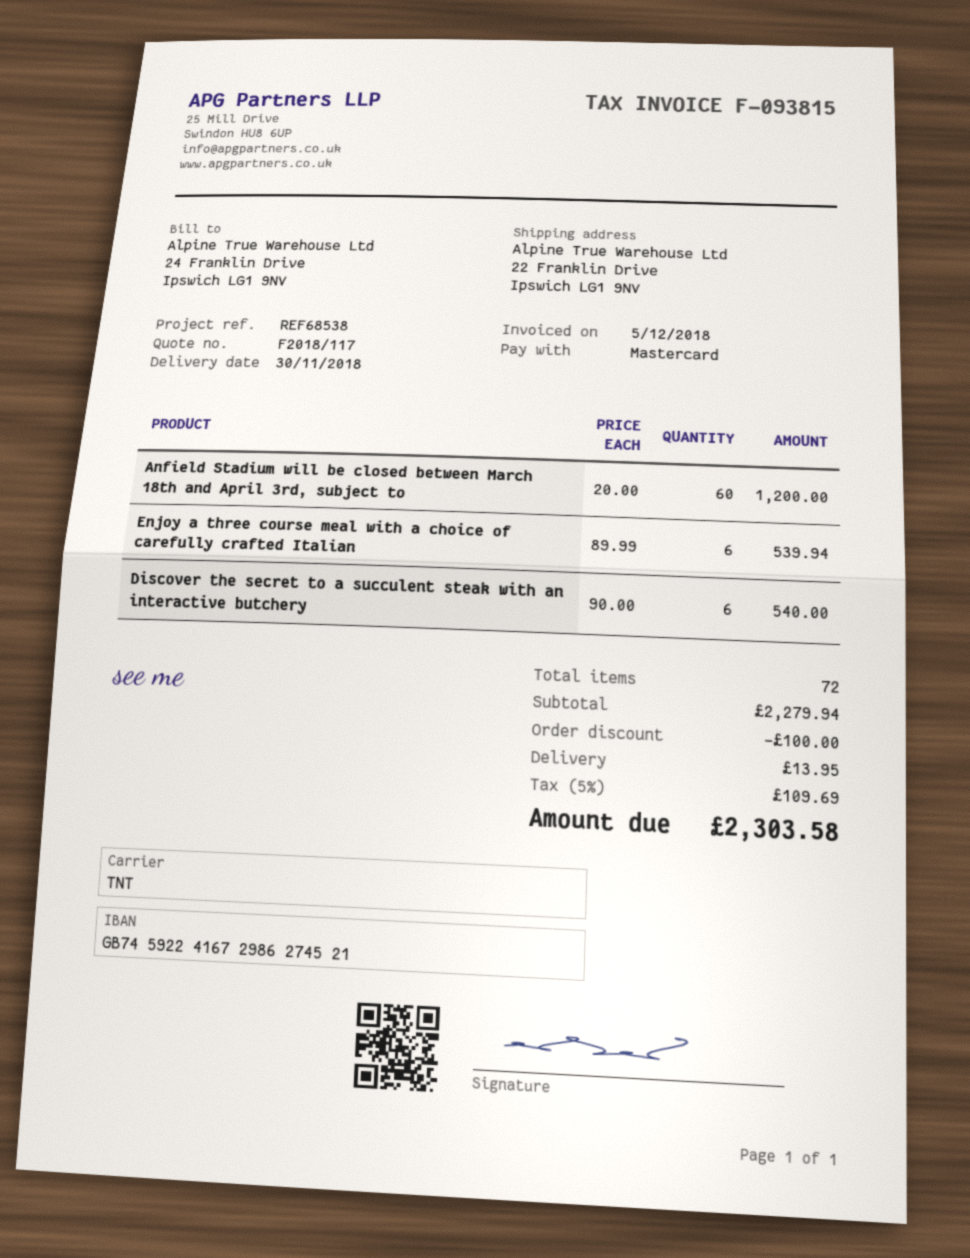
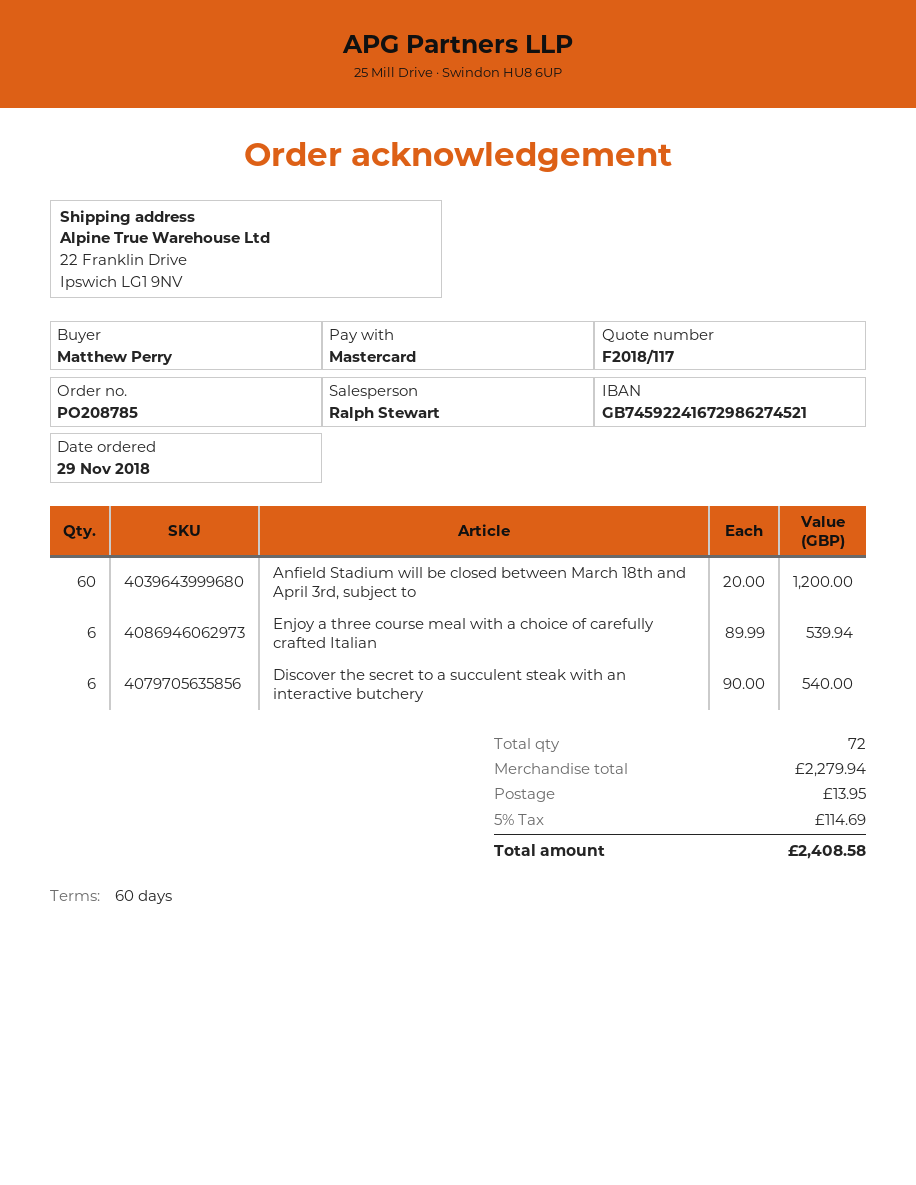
discount: 100.00 -> none
tax: 5% = 109.69 -> 5% = 114.69
total: 2303.58 -> 2408.58

